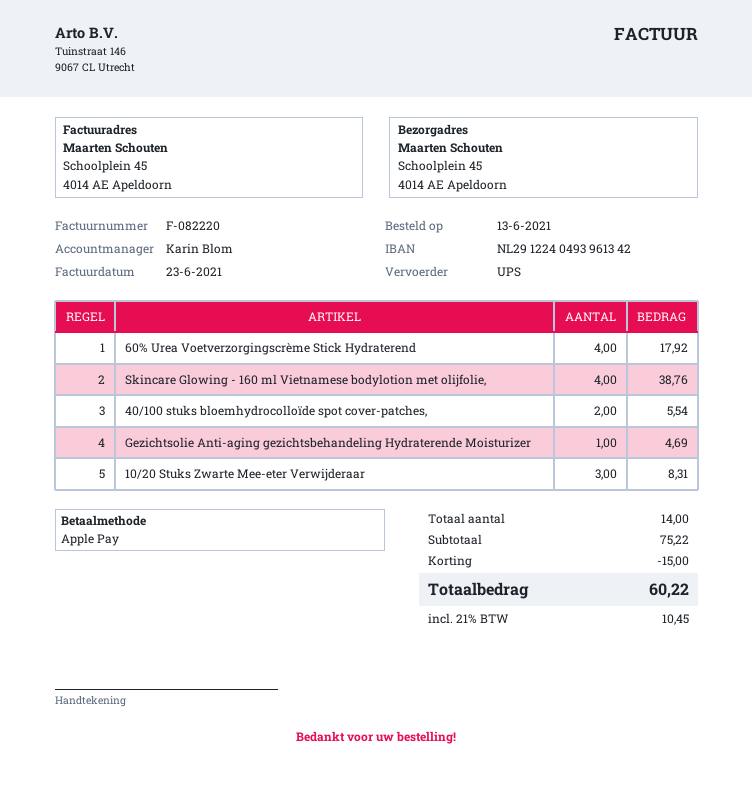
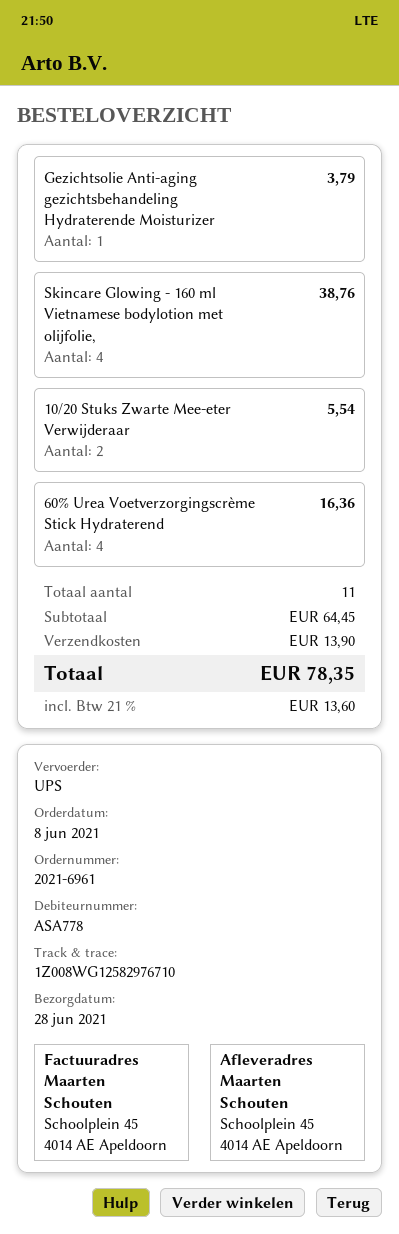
order date: 2021-06-13 -> 2021-06-08
60% Urea Voetverzorgingscrème Stick Hydraterend: 4 for 17.92 -> 4 for 16.36
40/100 stuks bloemhydrocolloïde spot cover-patches,: 2 for 5.54 -> none
Gezichtsolie Anti-aging gezichtsbehandeling Hydraterende Moisturizer: 1 for 4.69 -> 1 for 3.79
10/20 Stuks Zwarte Mee-eter Verwijderaar: 3 for 8.31 -> 2 for 5.54
total quantity: 14 -> 11
subtotal: 75.22 -> 64.45
discount: 15.00 -> none
shipping: none -> 13.90
tax: 21% = 10.45 -> 21% = 13.60
total: 60.22 -> 78.35

